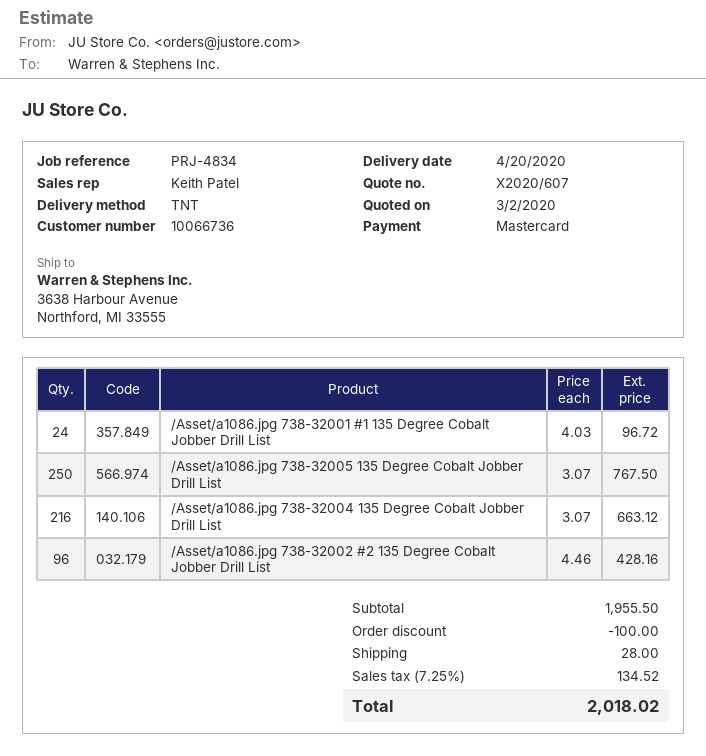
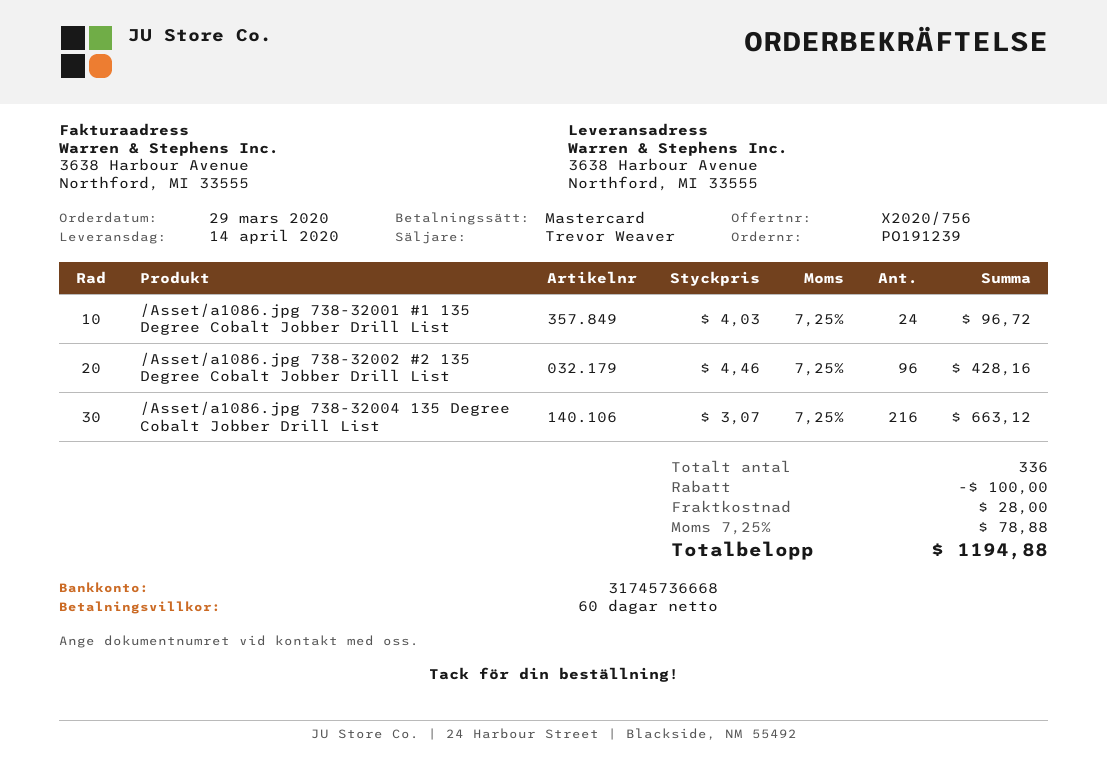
quote number: X2020/607 -> X2020/756
delivery date: 2020-04-20 -> 2020-04-14
sales rep: Keith Patel -> Trevor Weaver
/Asset/a1086.jpg 738-32005 135 Degree Cobalt Jobber Drill List: 250 x 3.07 = 767.50 -> none
tax: 7.25% = 134.52 -> 7.25% = 78.88
total: 2018.02 -> 1194.88

